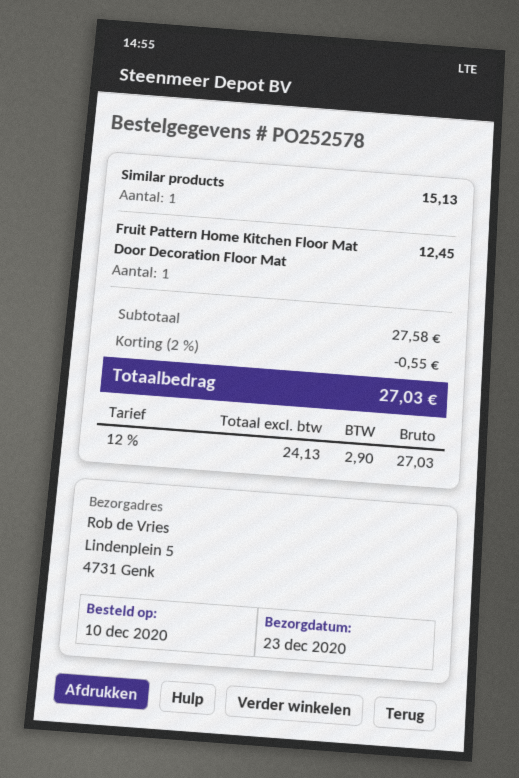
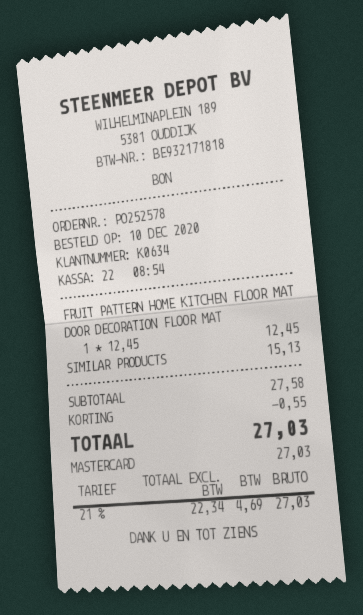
net: 24.13 -> 22.34
tax: 12% = 2.90 -> 21% = 4.69

